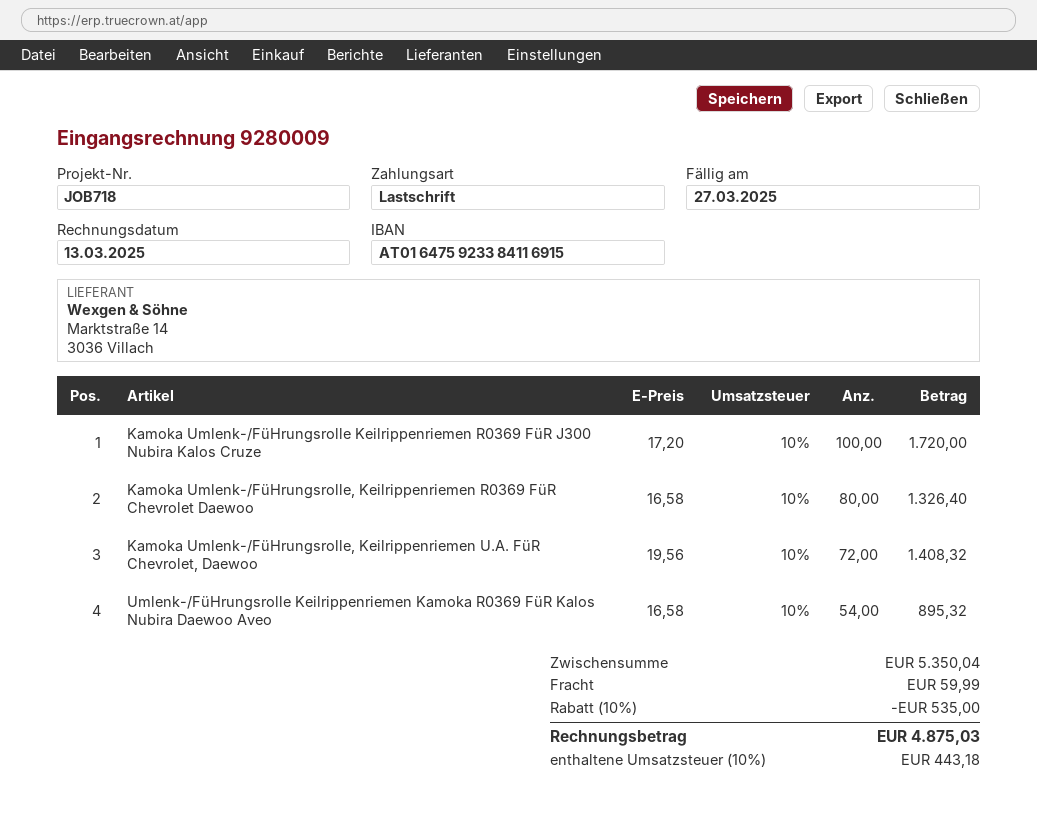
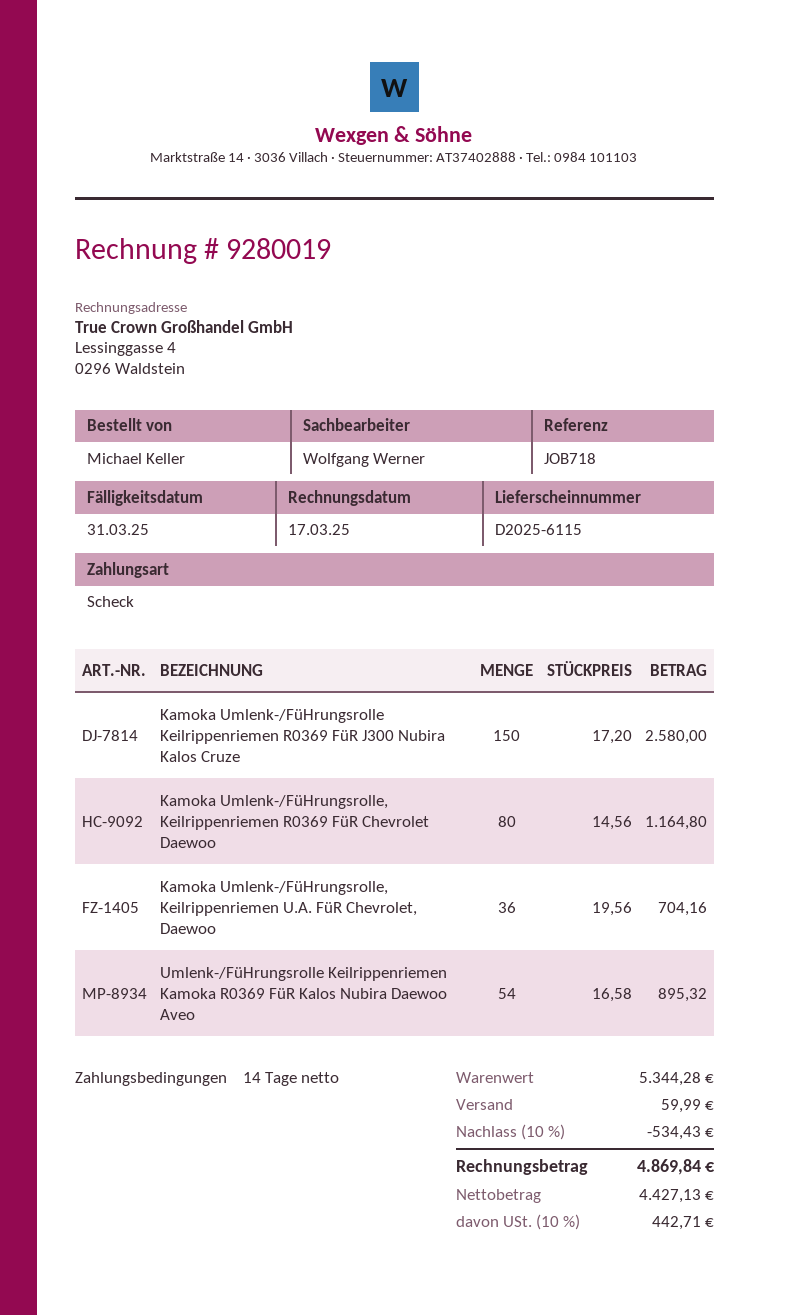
invoice number: 9280009 -> 9280019
invoice date: 2025-03-13 -> 2025-03-17
due date: 2025-03-27 -> 2025-03-31
payment method: direct debit -> cheque
Kamoka Umlenk-/FüHrungsrolle Keilrippenriemen R0369 FüR J300 Nubira Kalos Cruze: 100 x 17.20 = 1720.00 -> 150 x 17.20 = 2580.00
Kamoka Umlenk-/FüHrungsrolle, Keilrippenriemen R0369 FüR Chevrolet Daewoo: 80 x 16.58 = 1326.40 -> 80 x 14.56 = 1164.80
Kamoka Umlenk-/FüHrungsrolle, Keilrippenriemen U.A. FüR Chevrolet, Daewoo: 72 x 19.56 = 1408.32 -> 36 x 19.56 = 704.16
subtotal: 5350.04 -> 5344.28
discount: 10% = 535.00 -> 10% = 534.43
tax: 10% = 443.18 -> 10% = 442.71
total: 4875.03 -> 4869.84

